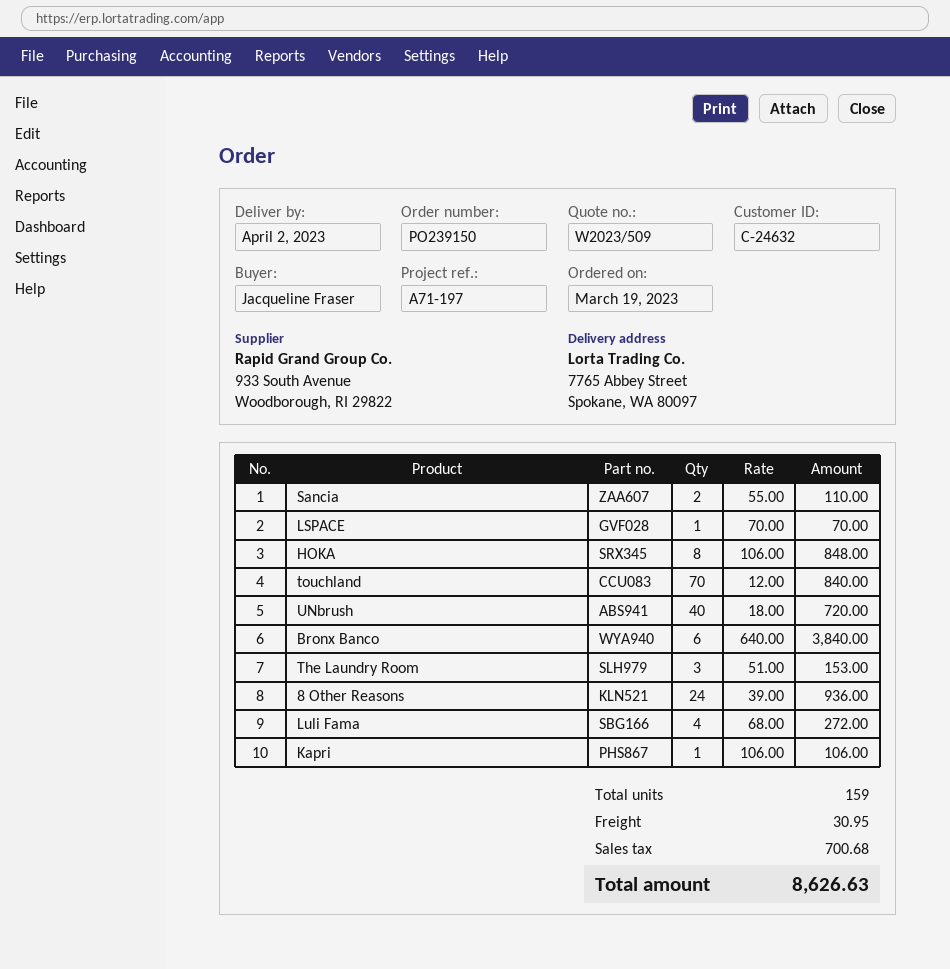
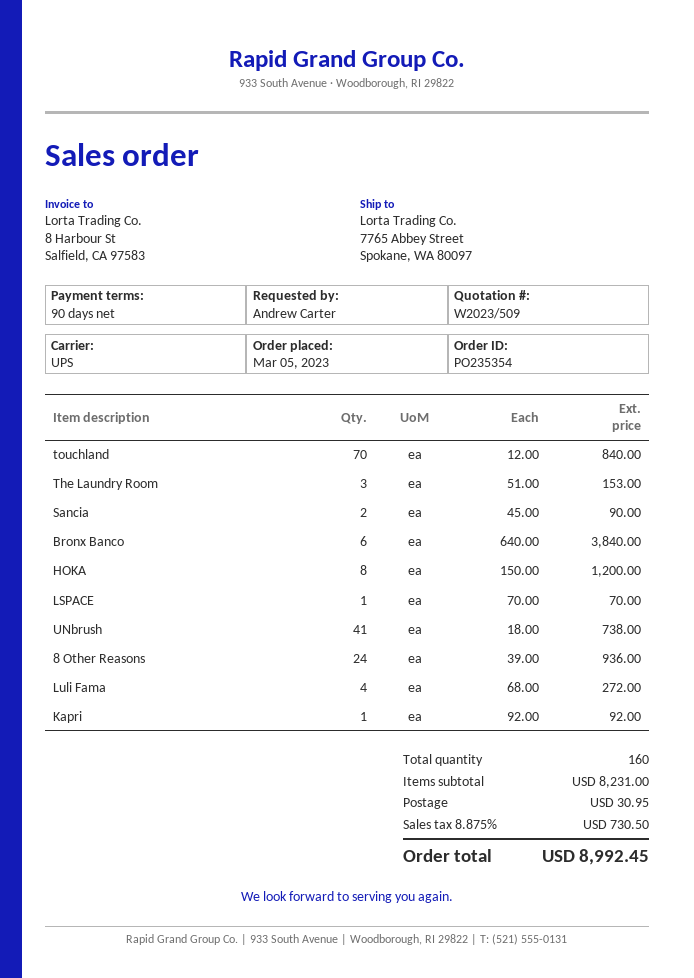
order number: PO239150 -> PO235354
order date: 2023-03-19 -> 2023-03-05
ordered by: Jacqueline Fraser -> Andrew Carter
Sancia: 2 x 55.00 = 110.00 -> 2 x 45.00 = 90.00
HOKA: 8 x 106.00 = 848.00 -> 8 x 150.00 = 1200.00
UNbrush: 40 x 18.00 = 720.00 -> 41 x 18.00 = 738.00
Kapri: 1 x 106.00 = 106.00 -> 1 x 92.00 = 92.00
total quantity: 159 -> 160
tax: 700.68 -> 730.50
total: 8626.63 -> 8992.45

